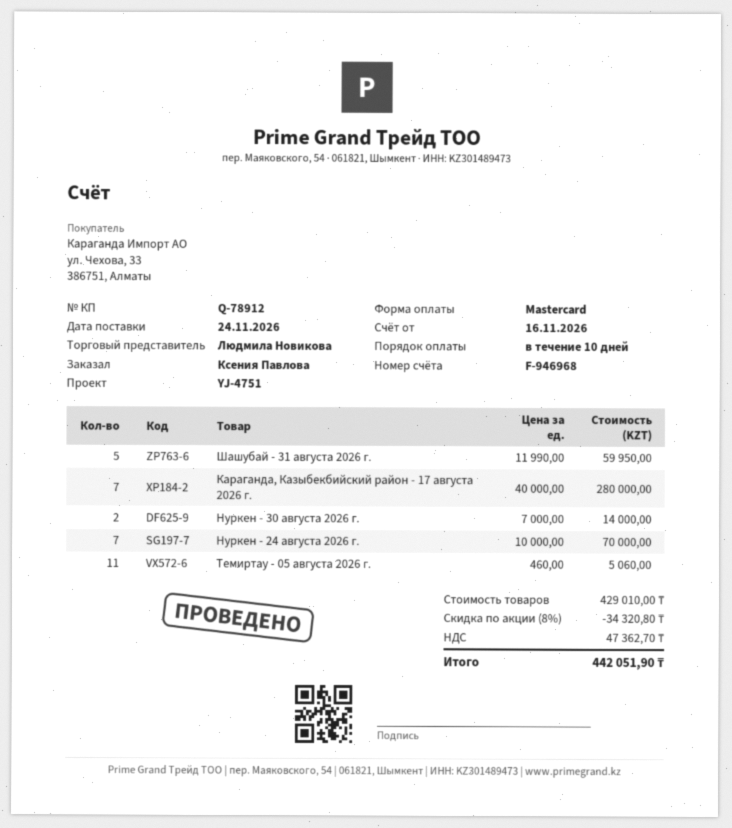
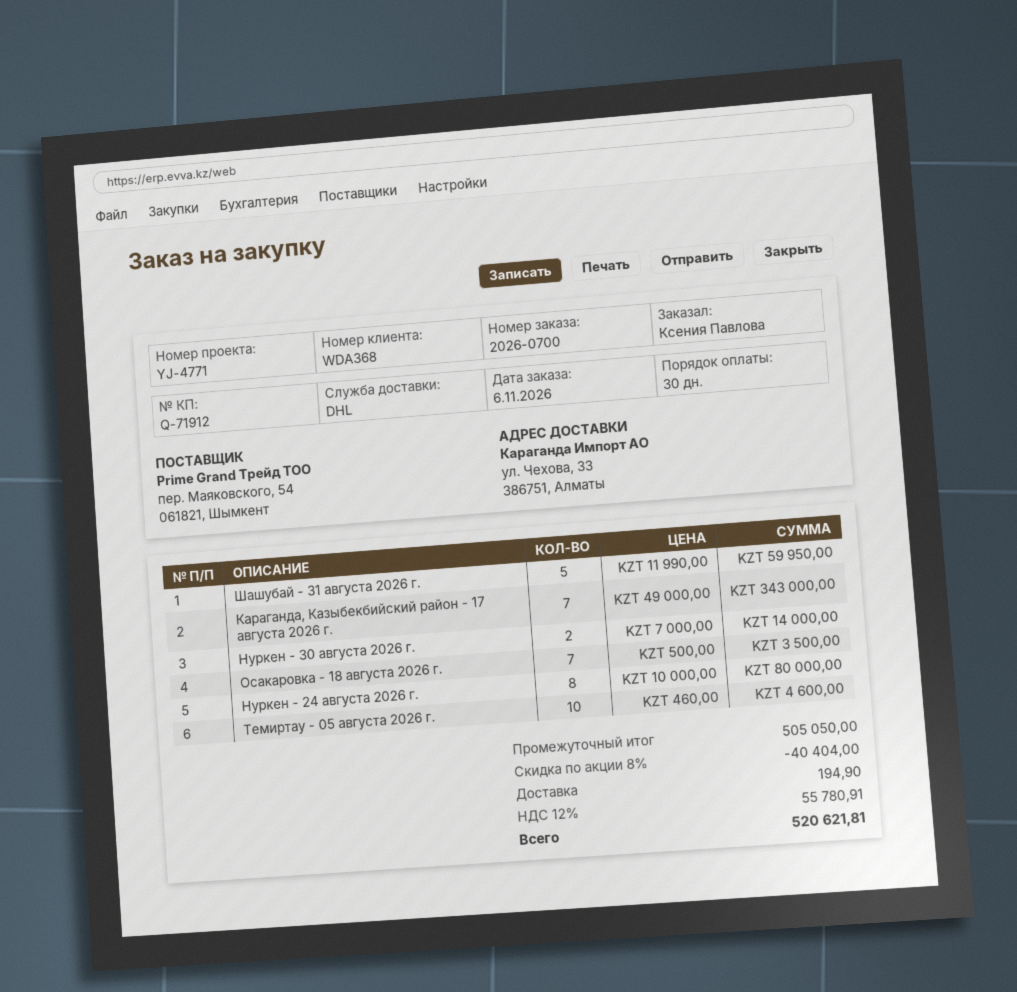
quote number: Q-78912 -> Q-71912
payment terms: 10 days -> 30 days
reference: YJ-4751 -> YJ-4771
Караганда, Казыбекбийский район - 17 августа 2026 г.: 7 x 40000.00 = 280000.00 -> 7 x 49000.00 = 343000.00
Нуркен - 24 августа 2026 г.: 7 x 10000.00 = 70000.00 -> 8 x 10000.00 = 80000.00
Темиртау - 05 августа 2026 г.: 11 x 460.00 = 5060.00 -> 10 x 460.00 = 4600.00
Осакаровка - 18 августа 2026 г.: none -> 7 x 500.00 = 3500.00
subtotal: 429010.00 -> 505050.00
discount: 8% = 34320.80 -> 8% = 40404.00
shipping: none -> 194.90
tax: 47362.70 -> 55780.91
total: 442051.90 -> 520621.81

